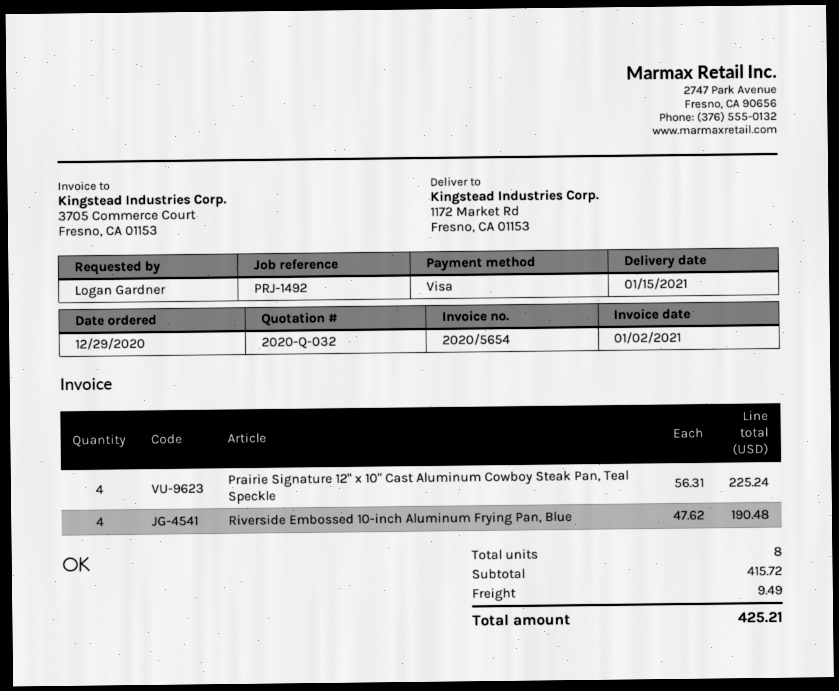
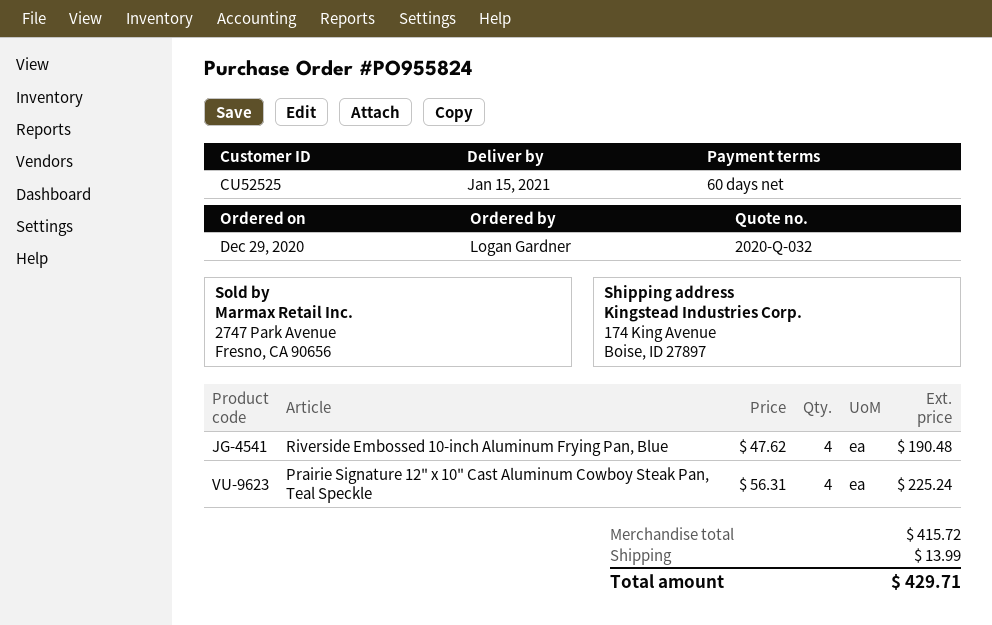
ship to: 1172 Market Rd, Fresno, CA 01153 -> 174 King Avenue, Boise, ID 27897
shipping: 9.49 -> 13.99
total: 425.21 -> 429.71

